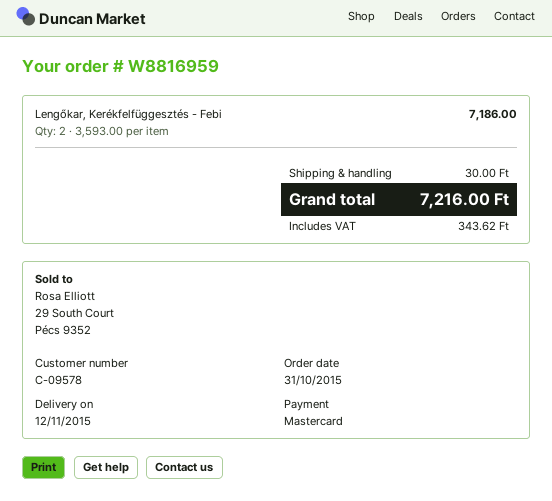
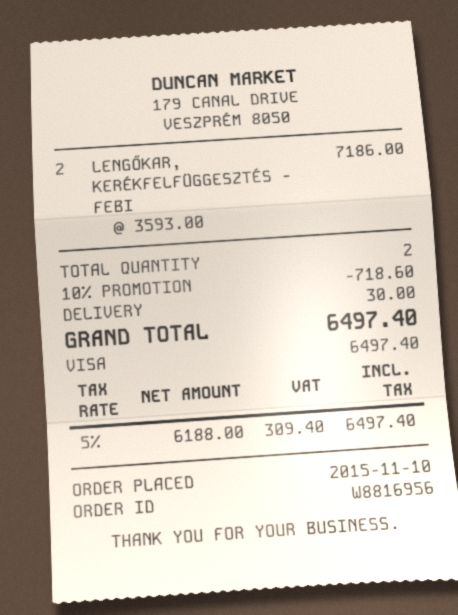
order number: W8816959 -> W8816956
order date: 2015-10-31 -> 2015-11-10
payment method: Mastercard -> Visa
discount: none -> 10% = 718.60
tax: 343.62 -> 309.40
total: 7216.00 -> 6497.40

